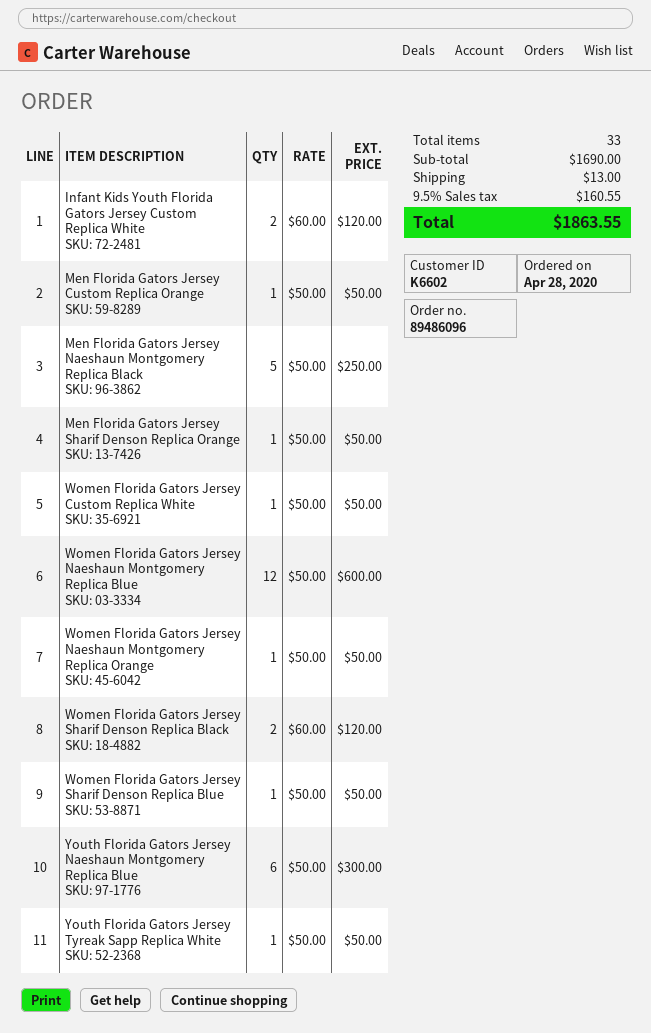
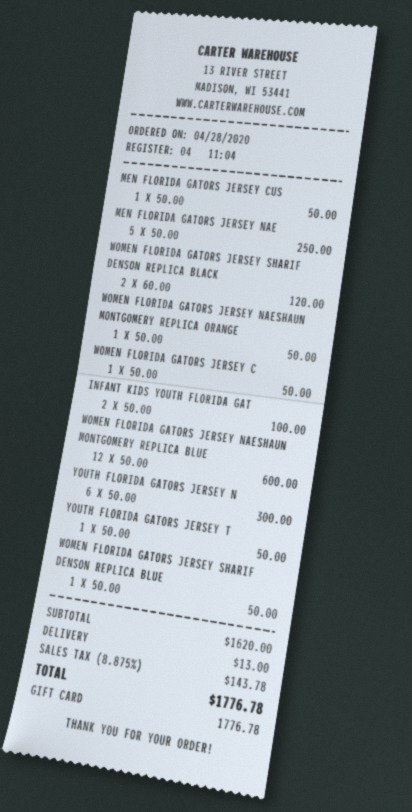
Infant Kids Youth Florida Gators Jersey Custom Replica White: 2 x 60.00 = 120.00 -> 2 x 50.00 = 100.00
Men Florida Gators Jersey Sharif Denson Replica Orange: 1 x 50.00 = 50.00 -> none
subtotal: 1690.00 -> 1620.00
tax: 9.5% = 160.55 -> 8.875% = 143.78
total: 1863.55 -> 1776.78

